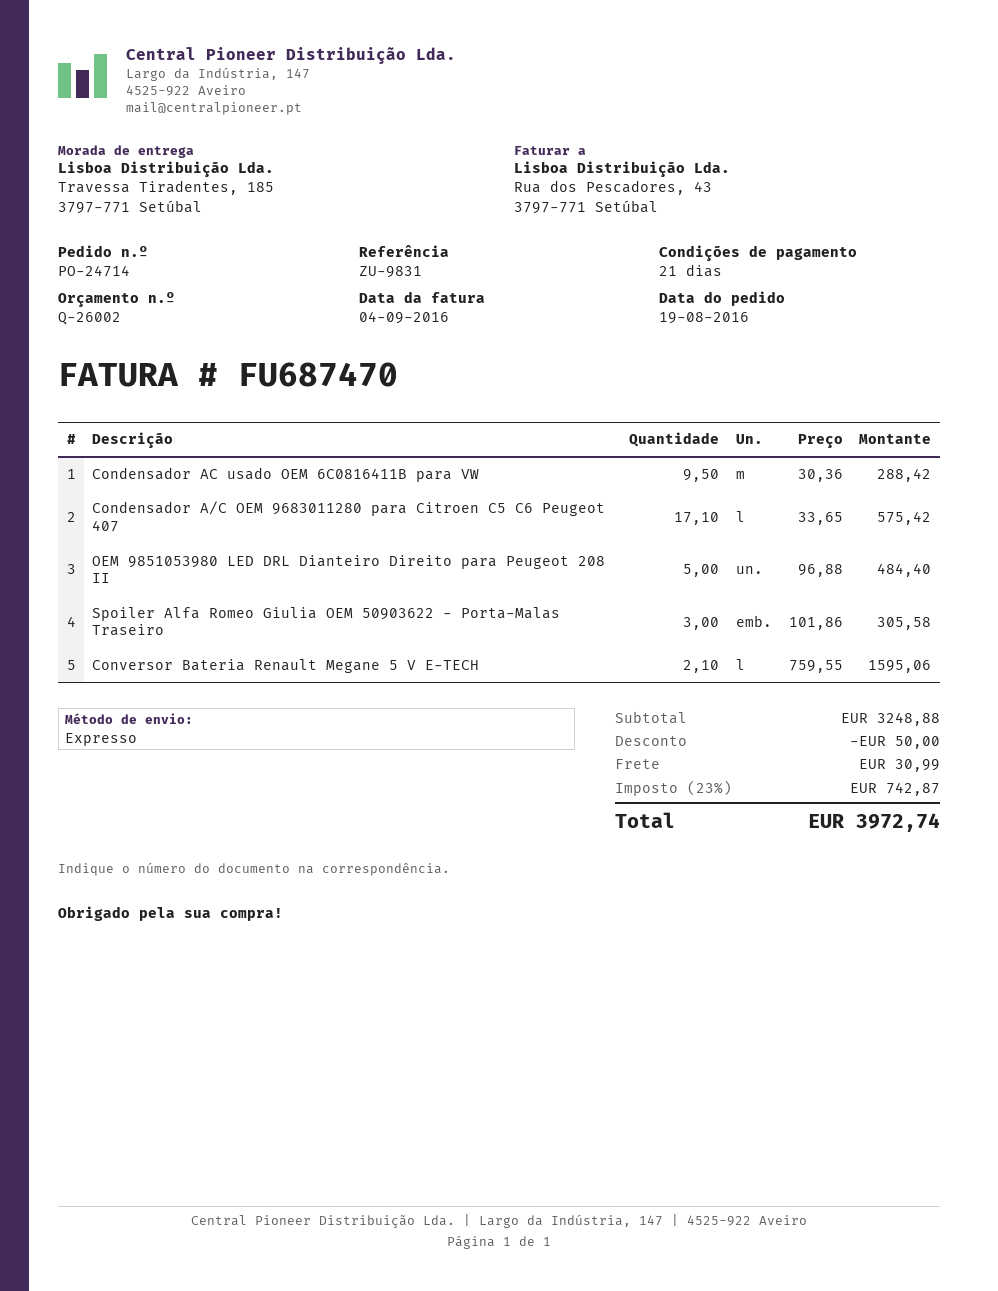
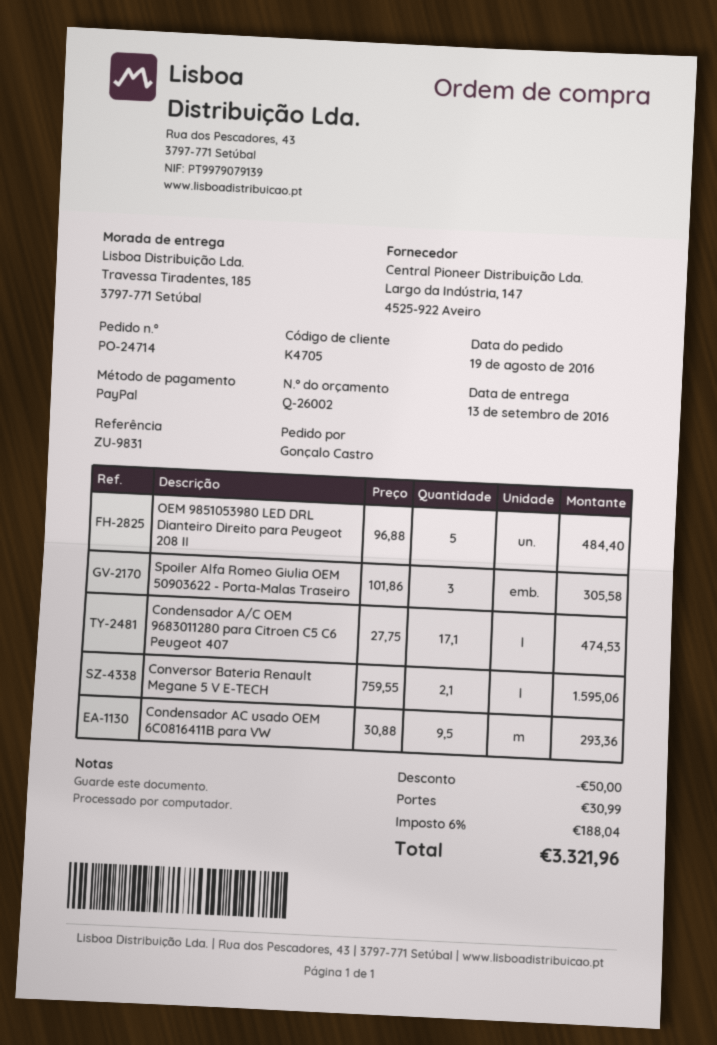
Condensador AC usado OEM 6C0816411B para VW: 9.5 x 30.36 = 288.42 -> 9.5 x 30.88 = 293.36
Condensador A/C OEM 9683011280 para Citroen C5 C6 Peugeot 407: 17.1 x 33.65 = 575.42 -> 17.1 x 27.75 = 474.53
tax: 23% = 742.87 -> 6% = 188.04
total: 3972.74 -> 3321.96

